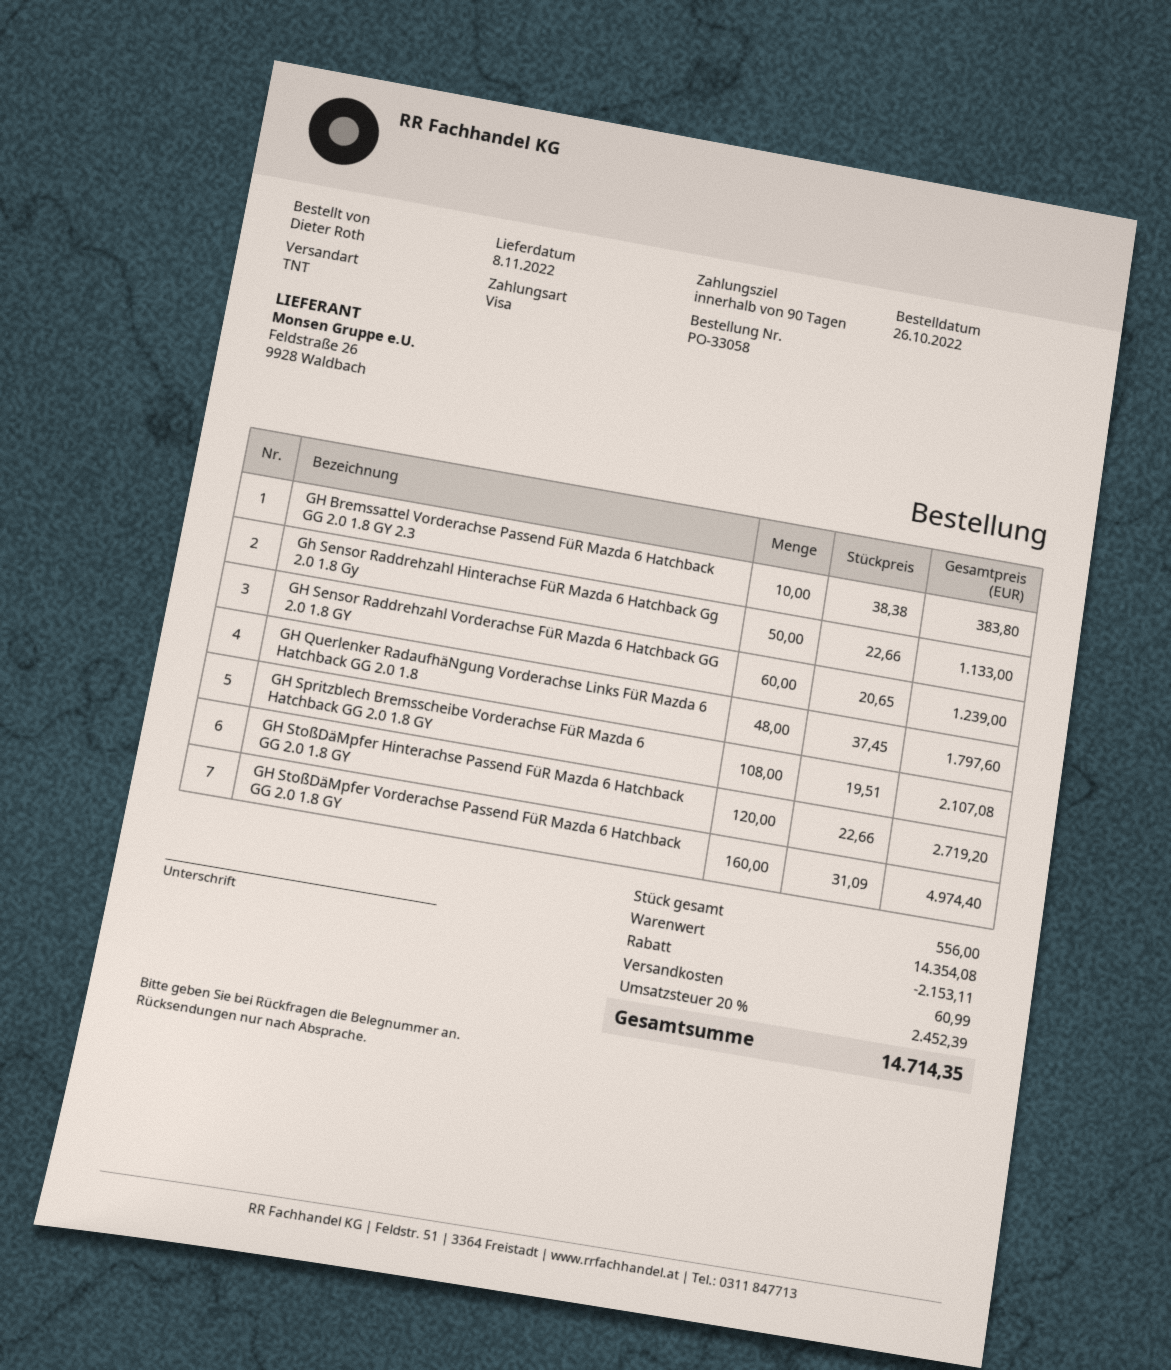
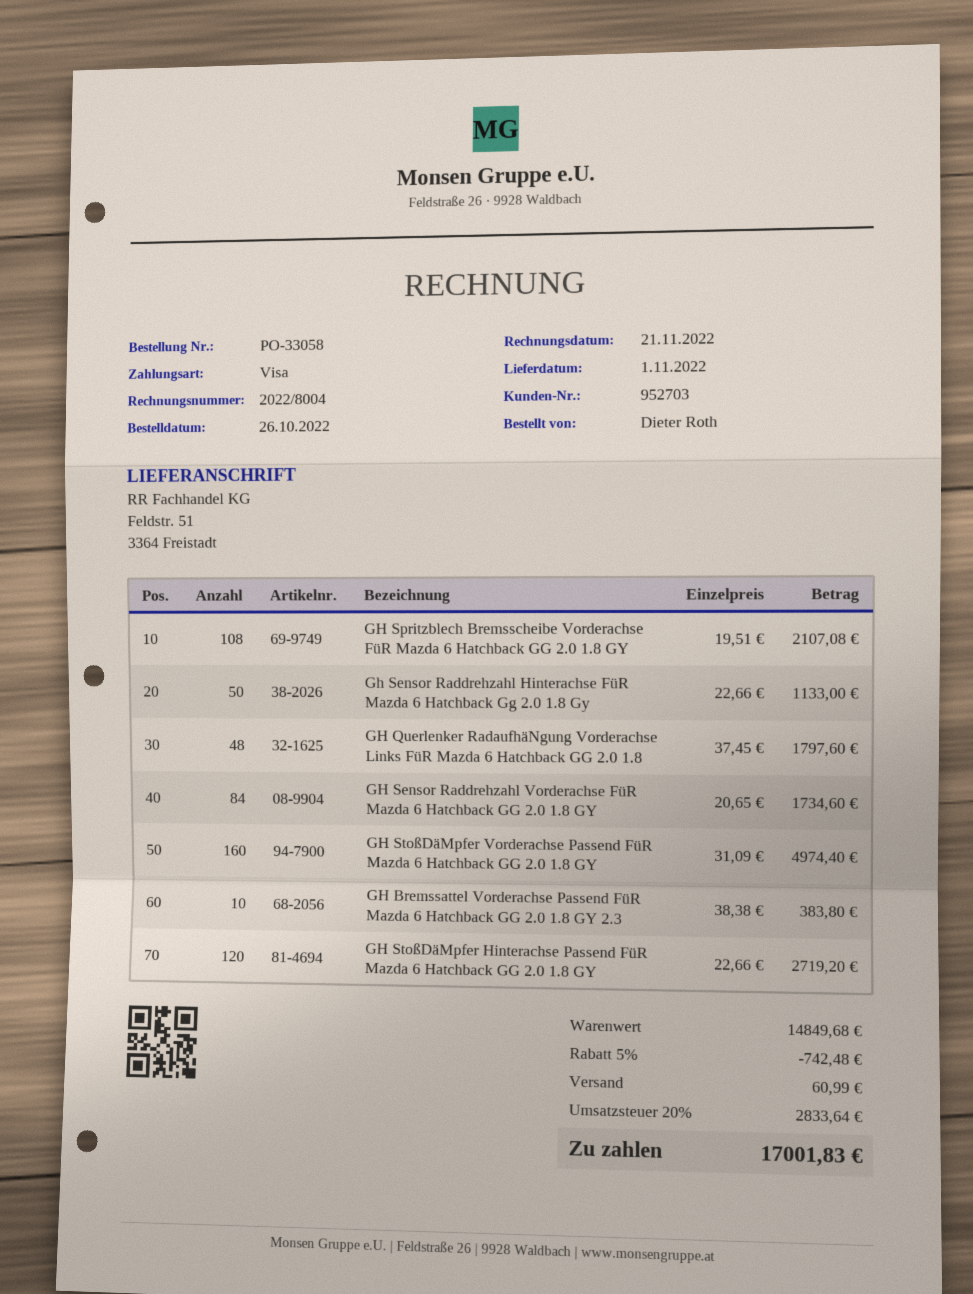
delivery date: 2022-11-08 -> 2022-11-01
GH Sensor Raddrehzahl Vorderachse FüR Mazda 6 Hatchback GG 2.0 1.8 GY: 60 x 20.65 = 1239.00 -> 84 x 20.65 = 1734.60
subtotal: 14354.08 -> 14849.68
discount: 2153.11 -> 742.48
tax: 20% = 2452.39 -> 20% = 2833.64
total: 14714.35 -> 17001.83

